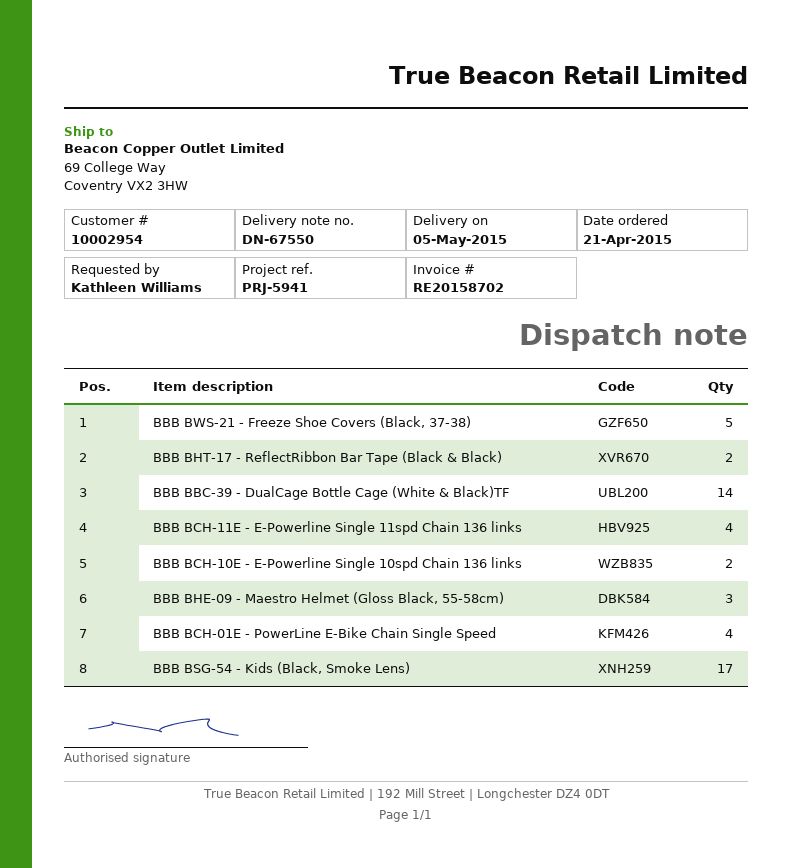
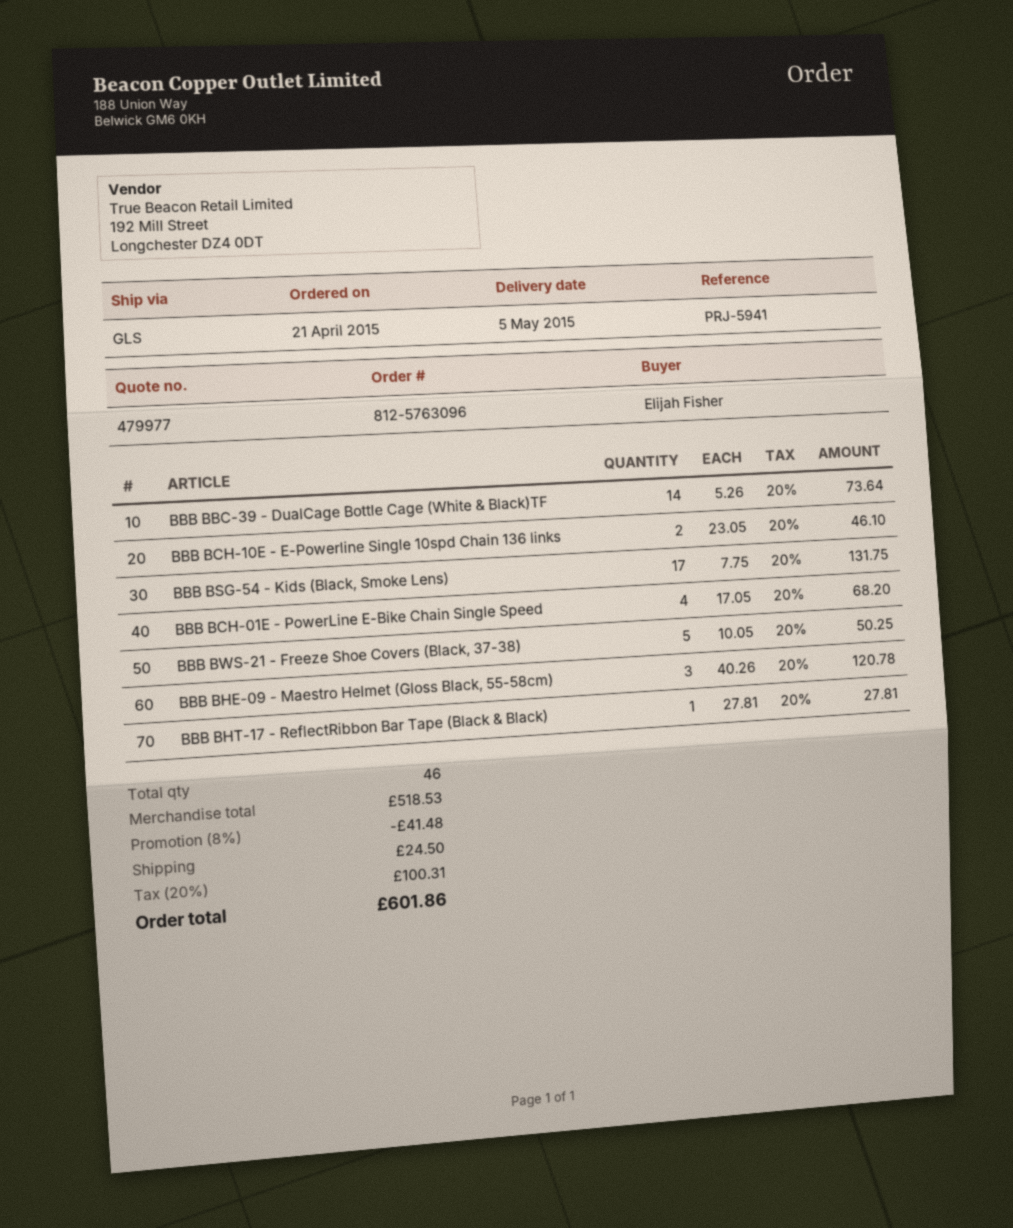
ordered by: Kathleen Williams -> Elijah Fisher
BBB BHT-17 - ReflectRibbon Bar Tape (Black & Black): 2 -> 1
BBB BCH-11E - E-Powerline Single 11spd Chain 136 links: 4 -> none

